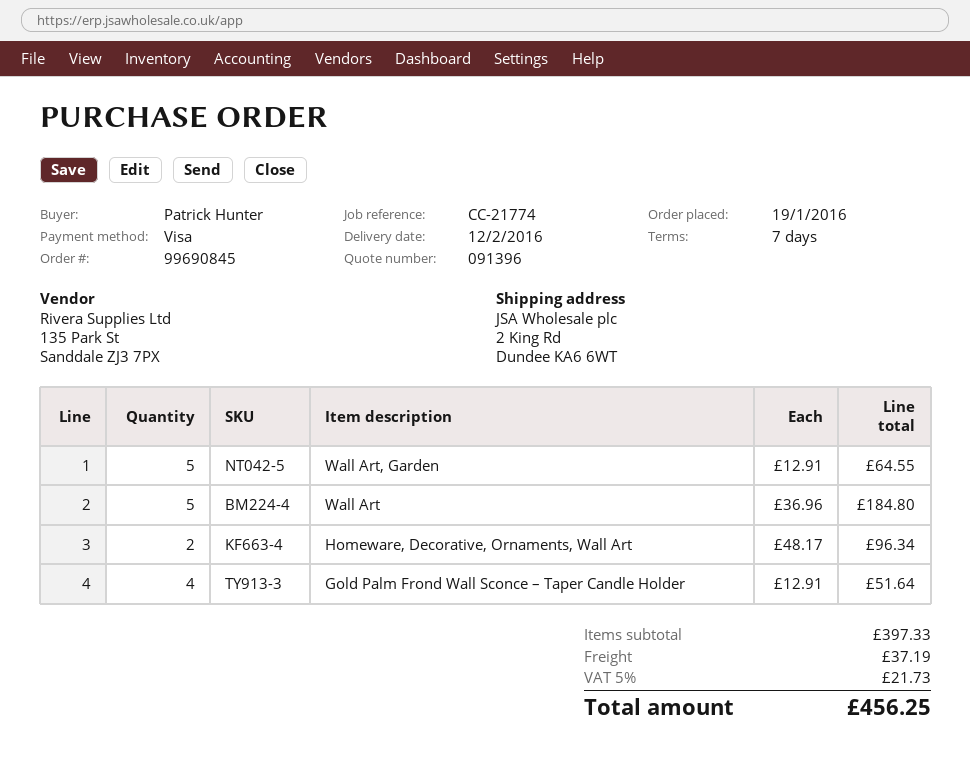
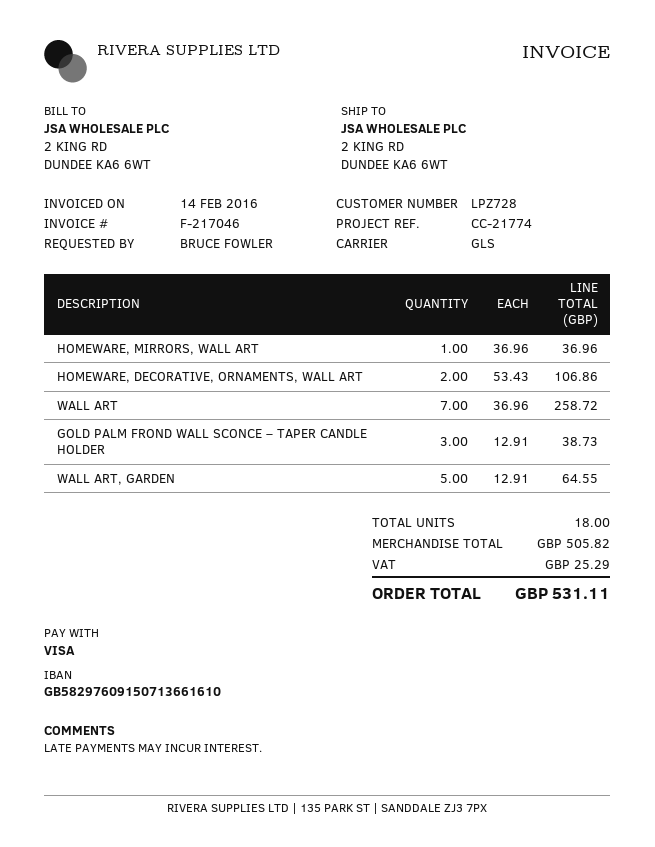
ordered by: Patrick Hunter -> BRUCE FOWLER
Wall Art: 5 x 36.96 = 184.80 -> 7 x 36.96 = 258.72
Homeware, Decorative, Ornaments, Wall Art: 2 x 48.17 = 96.34 -> 2 x 53.43 = 106.86
Gold Palm Frond Wall Sconce – Taper Candle Holder: 4 x 12.91 = 51.64 -> 3 x 12.91 = 38.73
HOMEWARE, MIRRORS, WALL ART: none -> 1 x 36.96 = 36.96
subtotal: 397.33 -> 505.82
shipping: 37.19 -> none
tax: 21.73 -> 25.29
total: 456.25 -> 531.11

